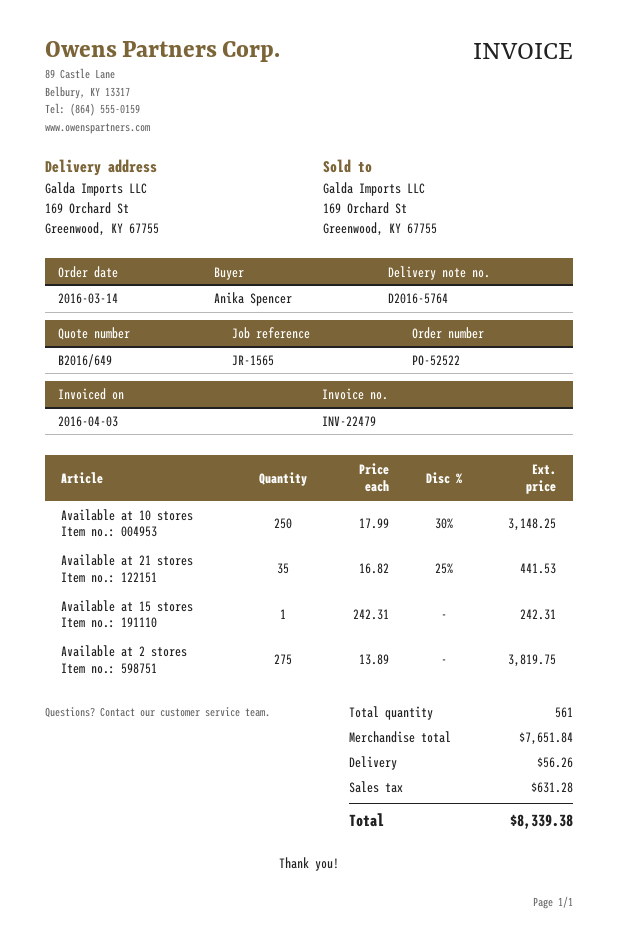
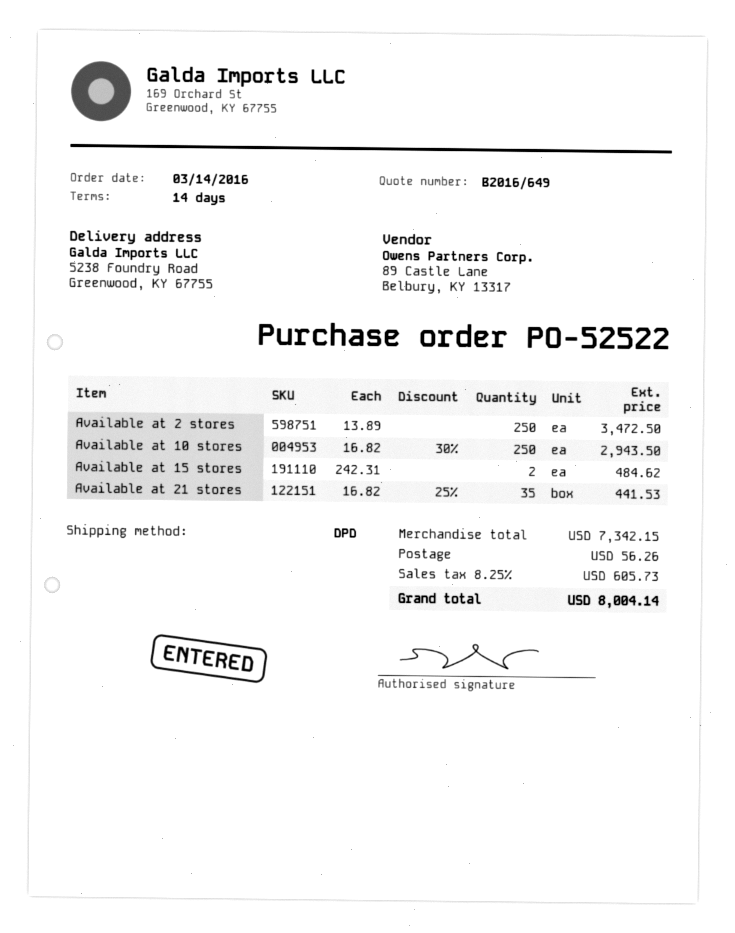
ship to: 169 Orchard St, Greenwood, KY 67755 -> 5238 Foundry Road, Greenwood, KY 67755
Available at 10 stores: 250 x 17.99 - 30% = 3148.25 -> 250 x 16.82 - 30% = 2943.50
Available at 15 stores: 1 x 242.31 = 242.31 -> 2 x 242.31 = 484.62
Available at 2 stores: 275 x 13.89 = 3819.75 -> 250 x 13.89 = 3472.50
subtotal: 7651.84 -> 7342.15
tax: 631.28 -> 605.73
total: 8339.38 -> 8004.14

